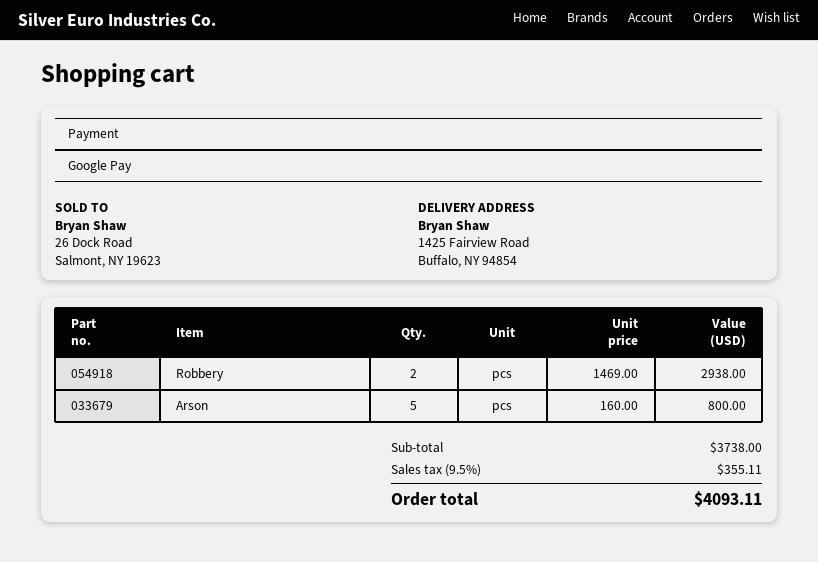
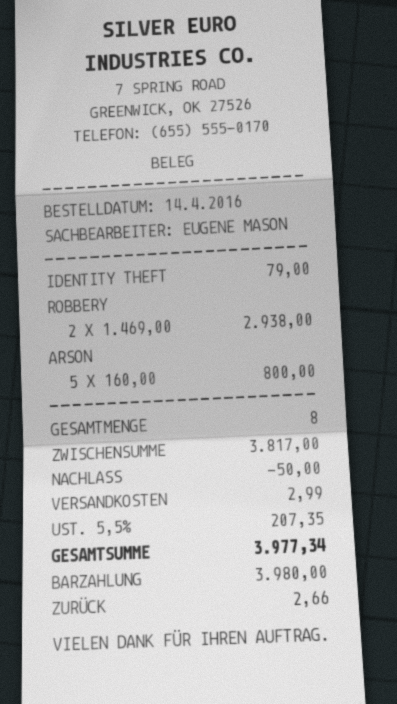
payment method: Google Pay -> cash
IDENTITY THEFT: none -> 1 x 79.00 = 79.00
subtotal: 3738.00 -> 3817.00
discount: none -> 50.00
shipping: none -> 2.99
tax: 9.5% = 355.11 -> 5.5% = 207.35
total: 4093.11 -> 3977.34

